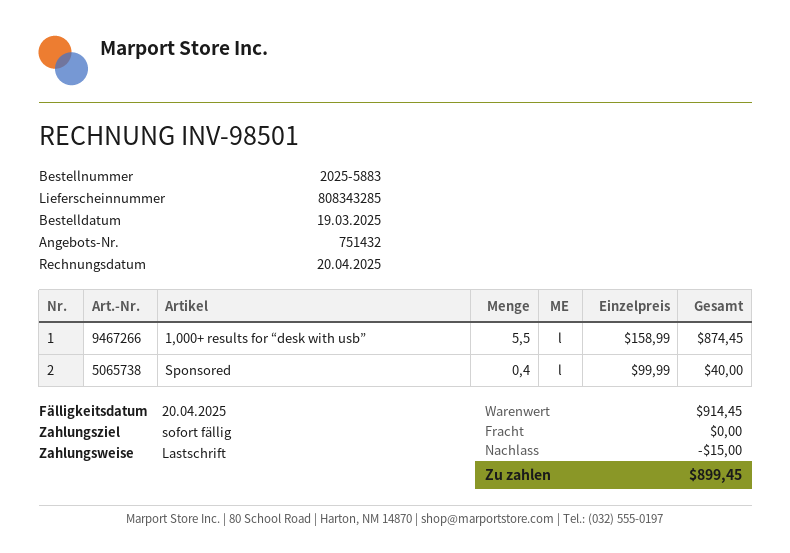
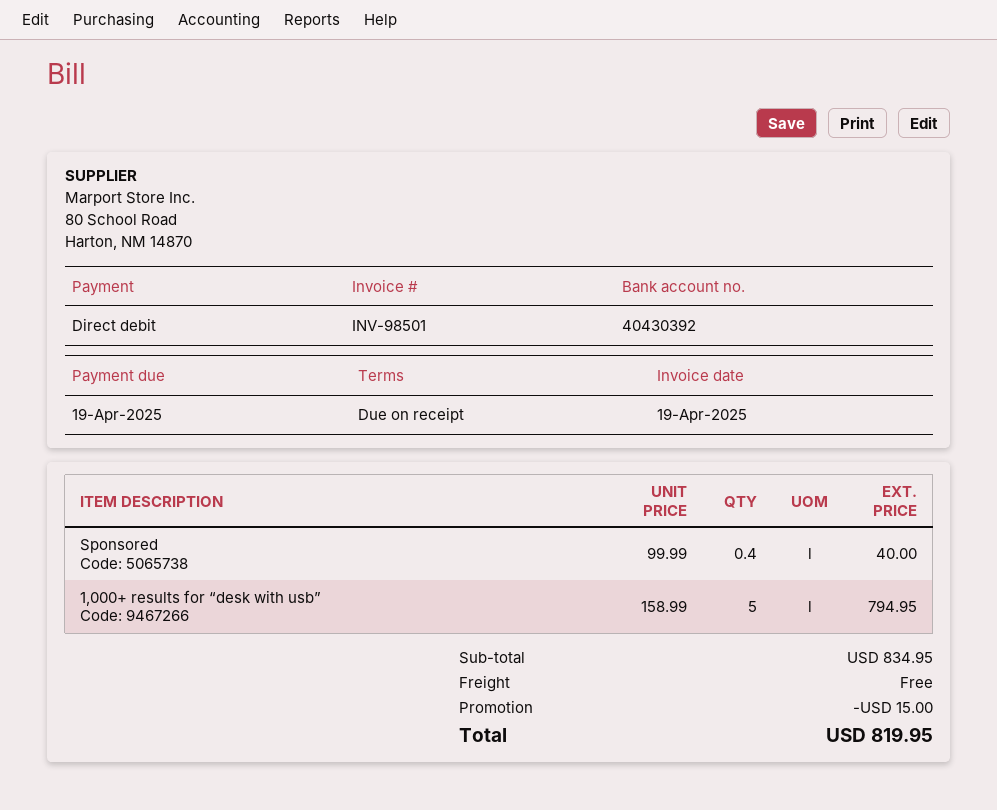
invoice date: 2025-04-20 -> 2025-04-19
due date: 2025-04-20 -> 2025-04-19
1,000+ results for “desk with usb”: 5.5 x 158.99 = 874.45 -> 5 x 158.99 = 794.95
subtotal: 914.45 -> 834.95
total: 899.45 -> 819.95

